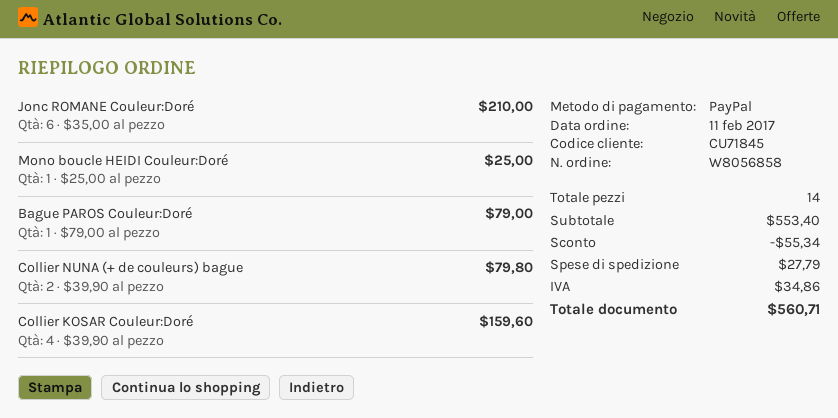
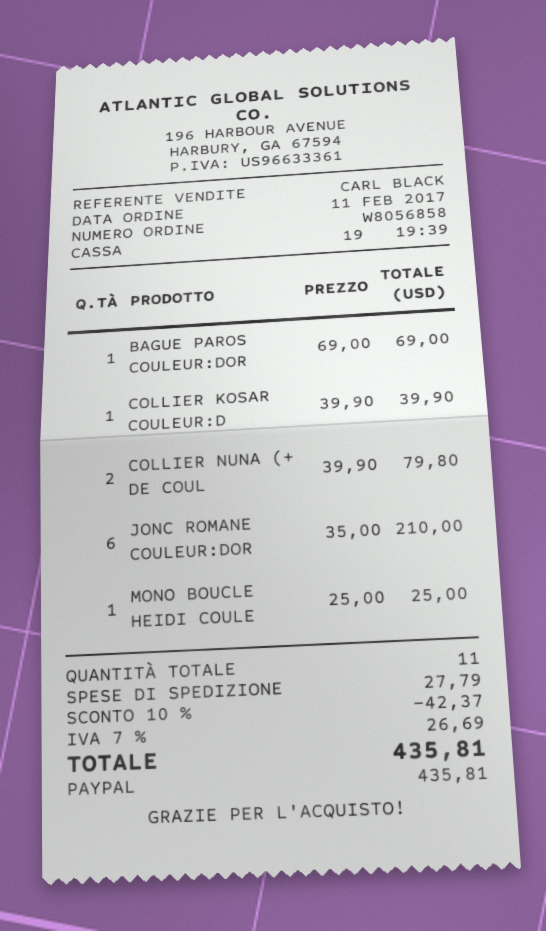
Bague PAROS Couleur:Doré: 1 x 79.00 = 79.00 -> 1 x 69.00 = 69.00
Collier KOSAR Couleur:Doré: 4 x 39.90 = 159.60 -> 1 x 39.90 = 39.90
total quantity: 14 -> 11
discount: 55.34 -> 42.37
tax: 34.86 -> 26.69
total: 560.71 -> 435.81

